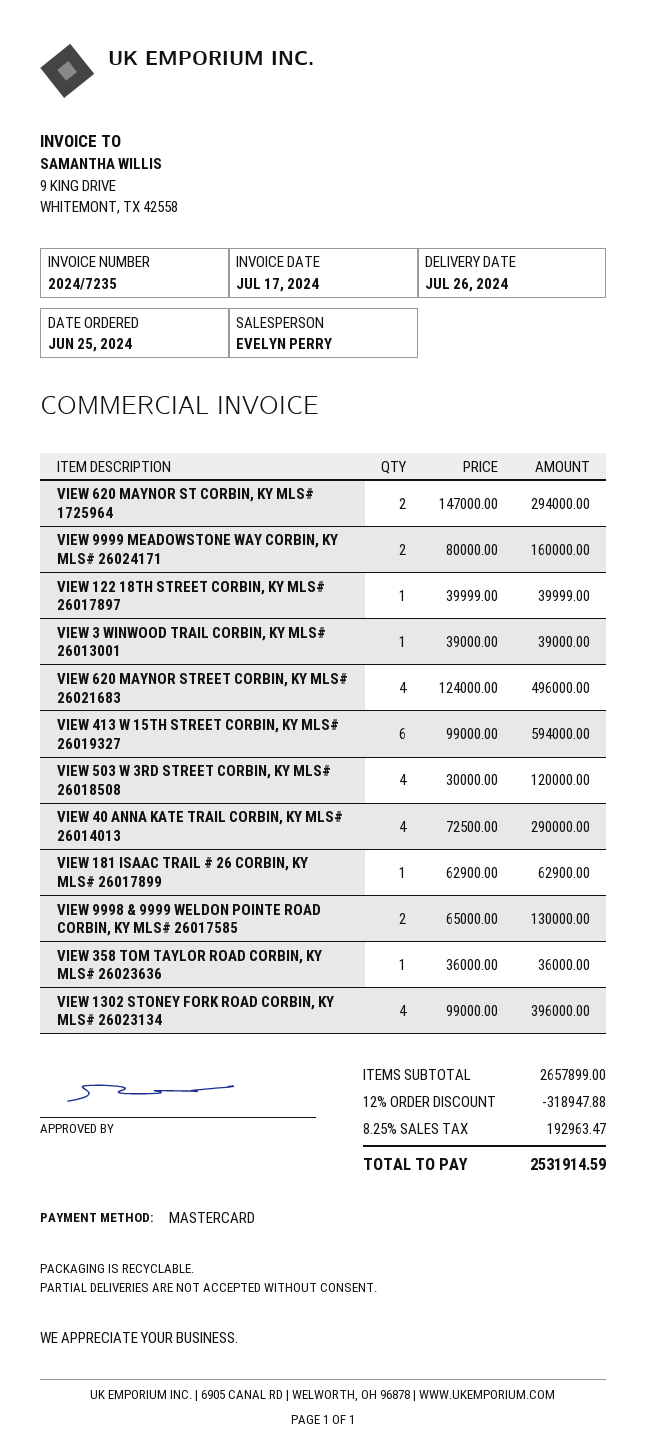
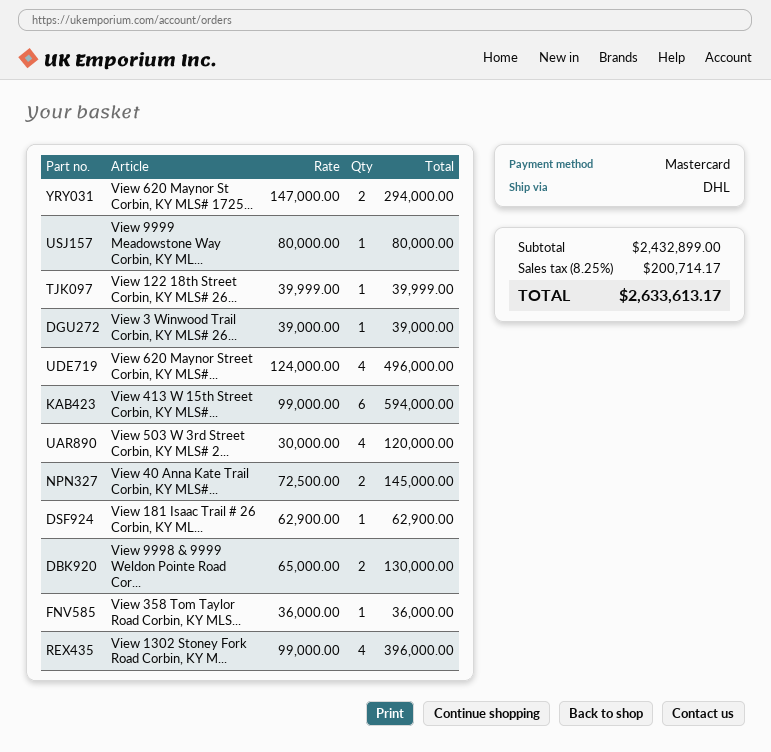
VIEW 9999 MEADOWSTONE WAY CORBIN, KY MLS# 26024171: 2 x 80000.00 = 160000.00 -> 1 x 80000.00 = 80000.00
VIEW 40 ANNA KATE TRAIL CORBIN, KY MLS# 26014013: 4 x 72500.00 = 290000.00 -> 2 x 72500.00 = 145000.00
subtotal: 2657899.00 -> 2432899.00
discount: 12% = 318947.88 -> none
tax: 8.25% = 192963.47 -> 8.25% = 200714.17
total: 2531914.59 -> 2633613.17

